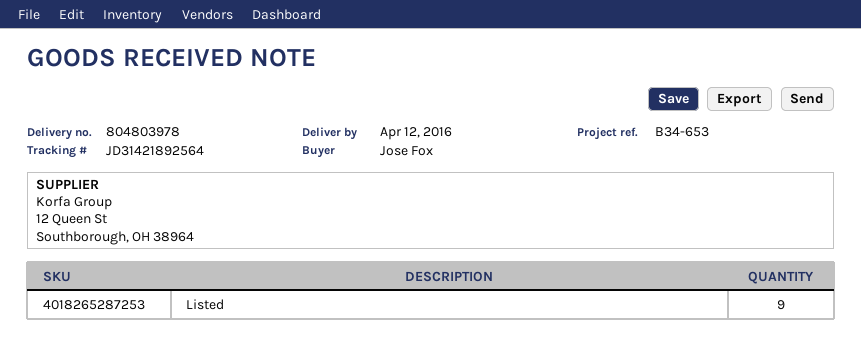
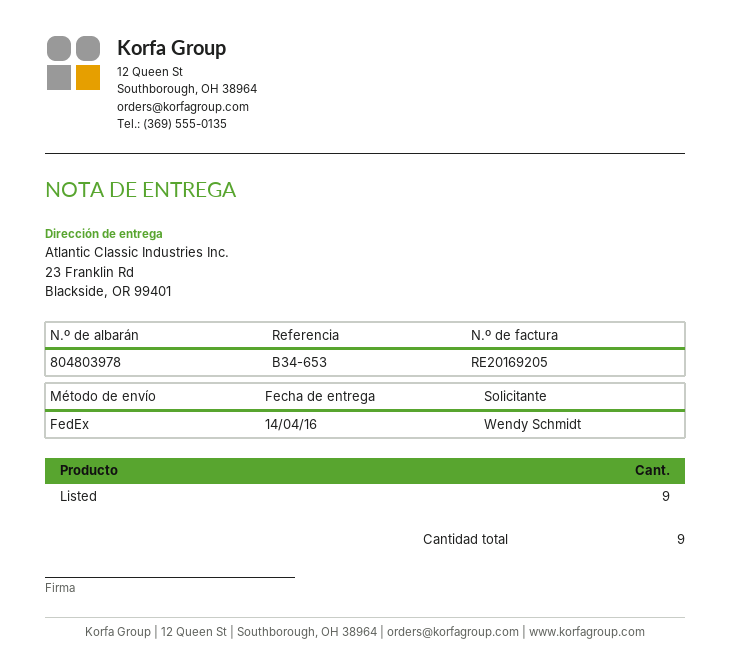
delivery date: 2016-04-12 -> 2016-04-14
ordered by: Jose Fox -> Wendy Schmidt

